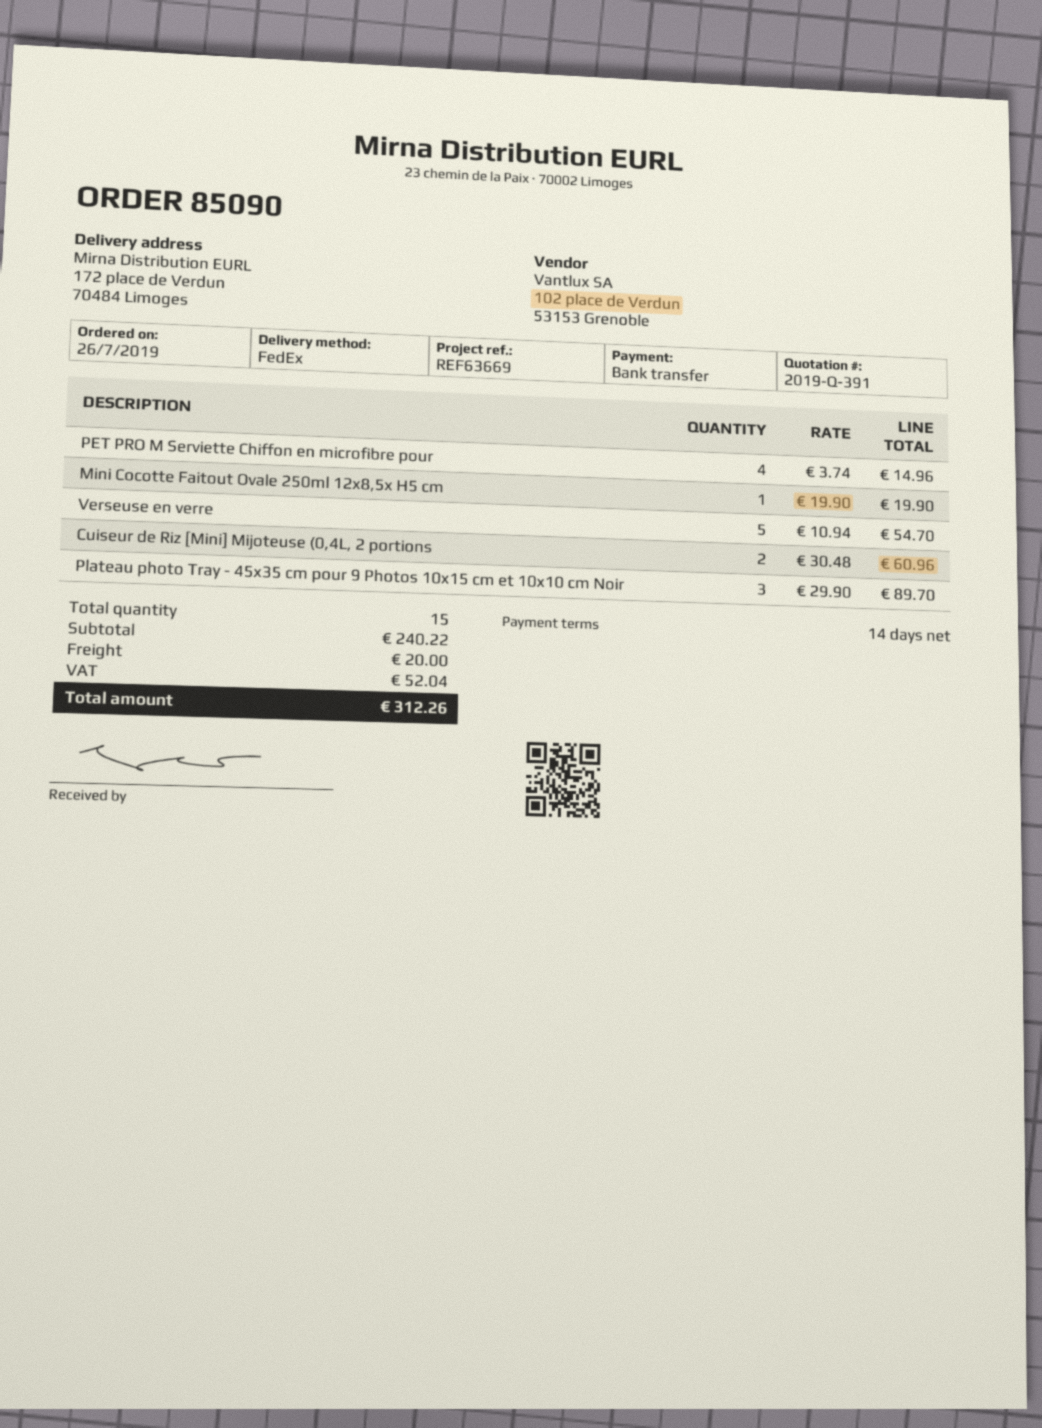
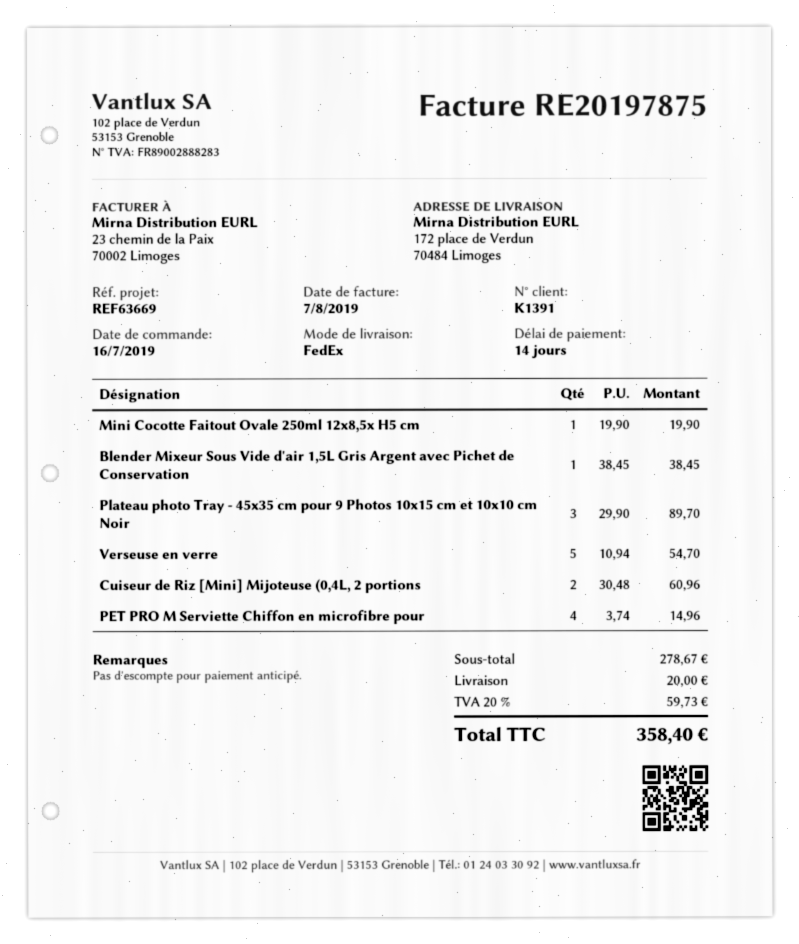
order date: 2019-07-26 -> 2019-07-16
Blender Mixeur Sous Vide d'air 1,5L Gris Argent avec Pichet de Conservation: none -> 1 x 38.45 = 38.45
subtotal: 240.22 -> 278.67
tax: 52.04 -> 59.73
total: 312.26 -> 358.40

